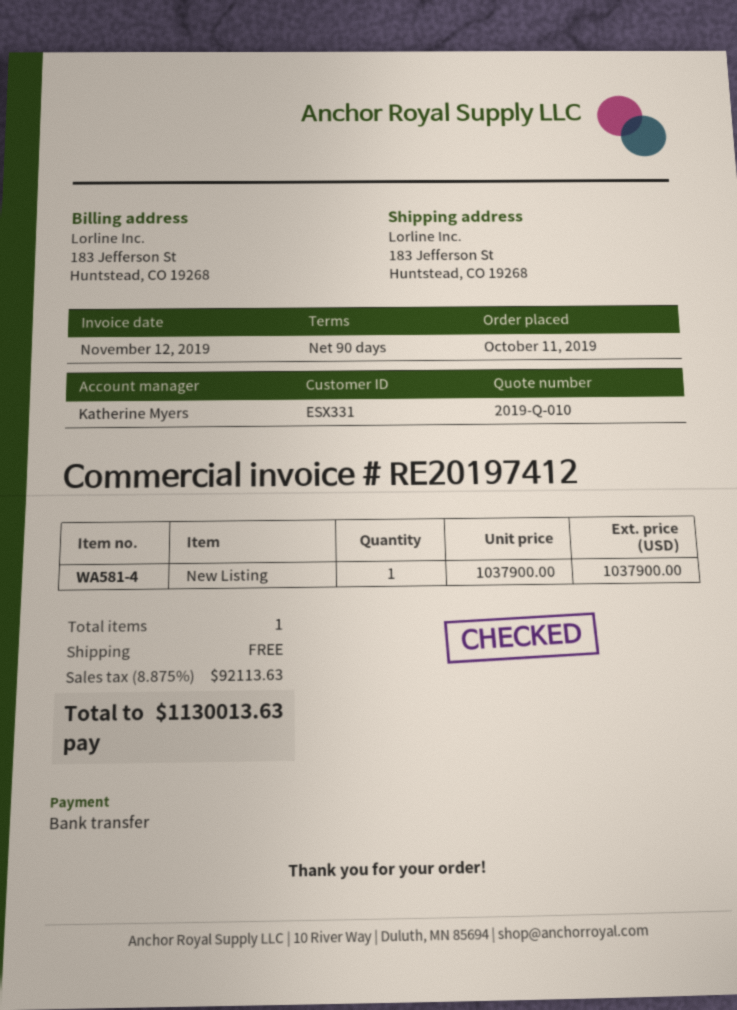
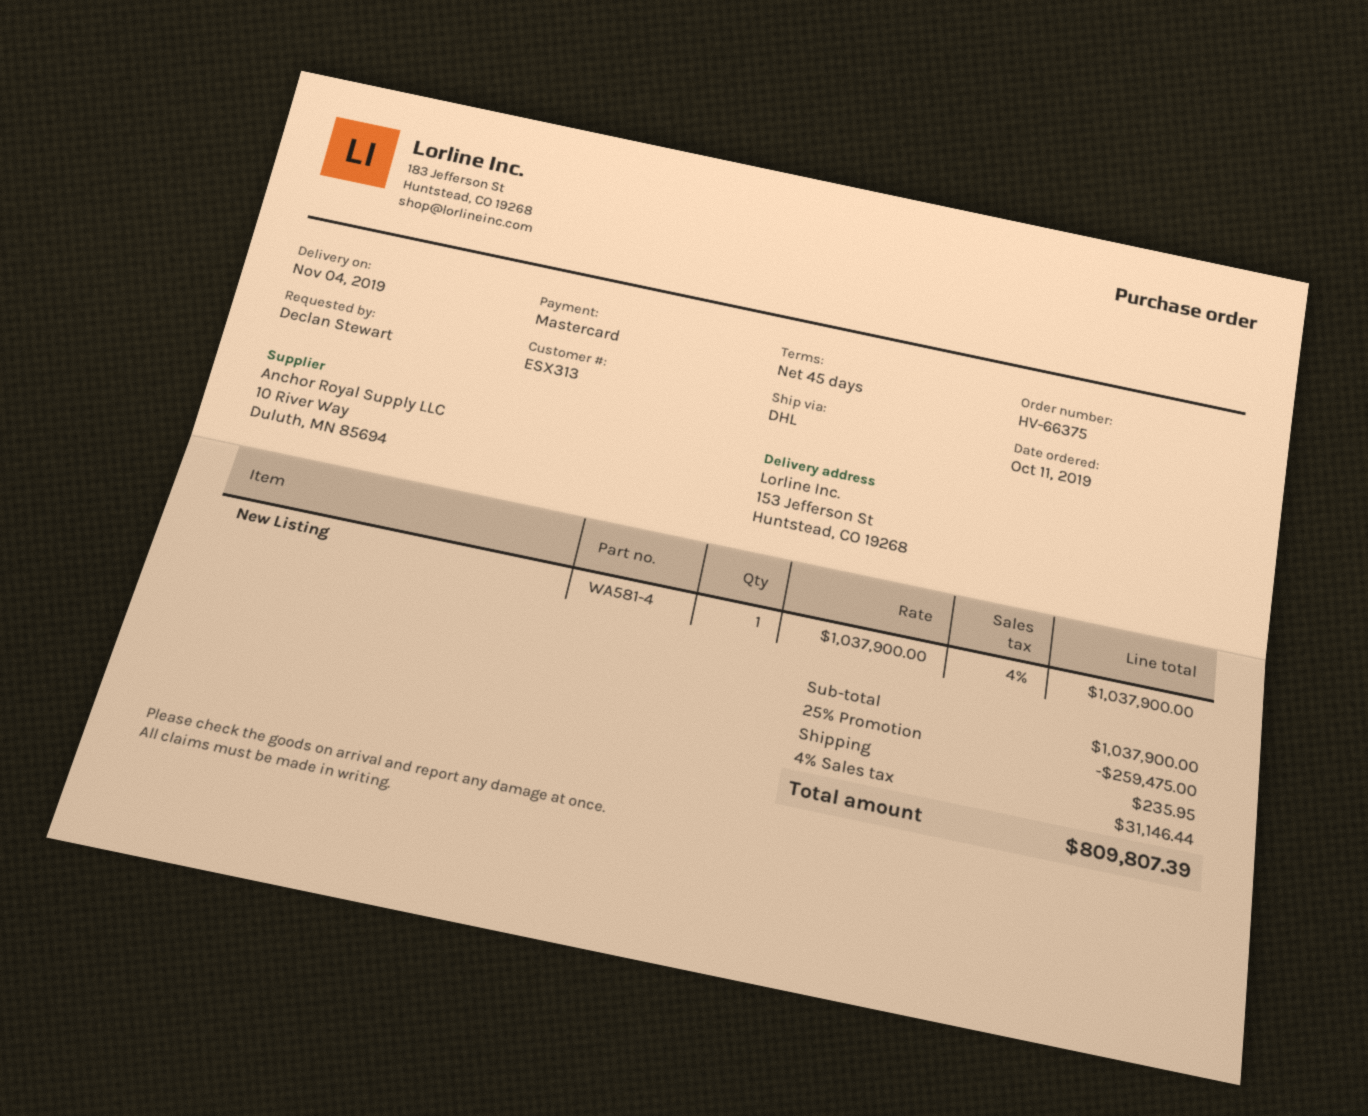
payment terms: 90 days -> 45 days
customer number: ESX331 -> ESX313
payment method: bank transfer -> Mastercard
ship to: 183 Jefferson St, Huntstead, CO 19268 -> 153 Jefferson St, Huntstead, CO 19268
discount: none -> 25% = 259475.00
shipping: 0.00 -> 235.95
tax: 8.875% = 92113.63 -> 4% = 31146.44
total: 1130013.63 -> 809807.39

